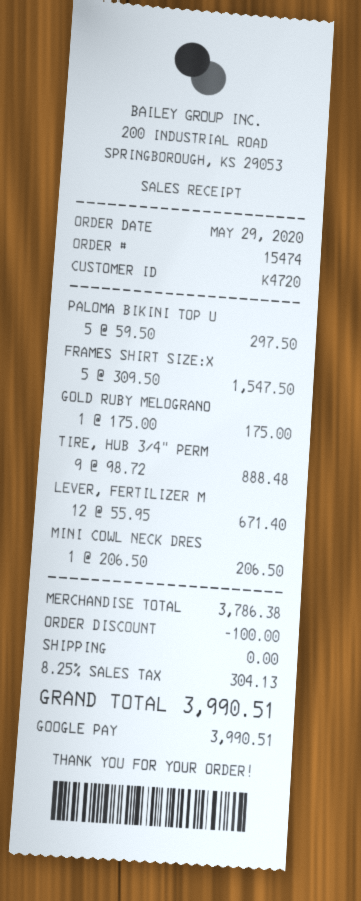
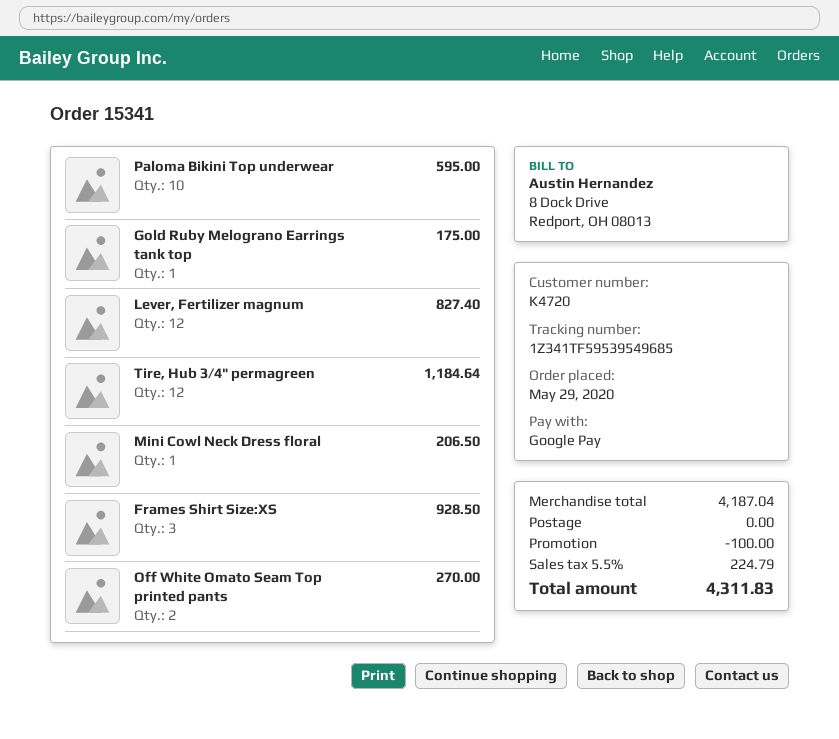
order number: 15474 -> 15341
PALOMA BIKINI TOP U: 5 for 297.50 -> 10 for 595.00
FRAMES SHIRT SIZE:X: 5 for 1547.50 -> 3 for 928.50
TIRE, HUB 3/4" PERM: 9 for 888.48 -> 12 for 1184.64
LEVER, FERTILIZER M: 12 for 671.40 -> 12 for 827.40
Off White Omato Seam Top printed pants: none -> 2 for 270.00
subtotal: 3786.38 -> 4187.04
tax: 8.25% = 304.13 -> 5.5% = 224.79
total: 3990.51 -> 4311.83

